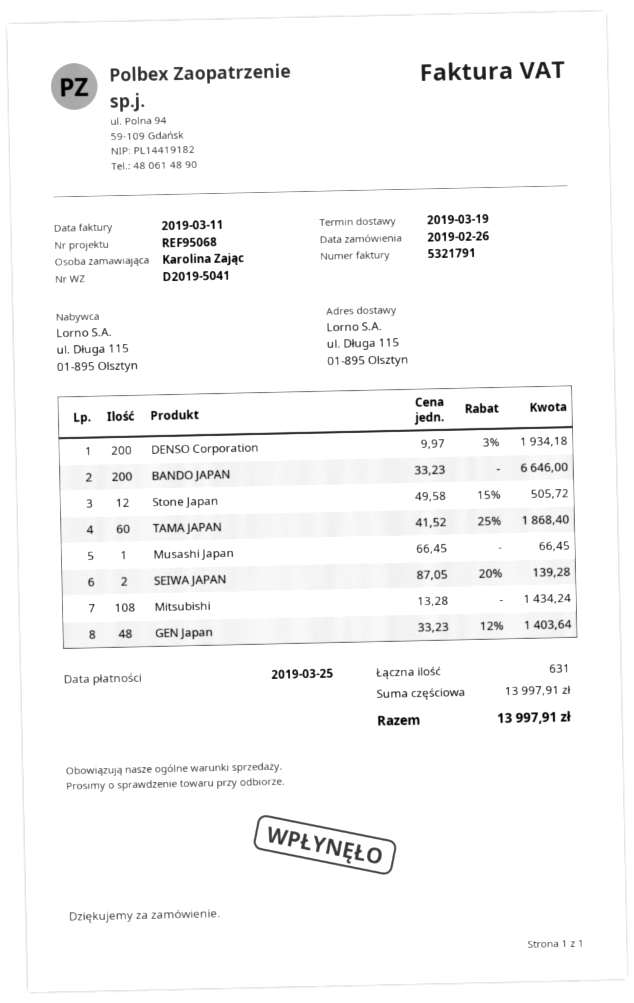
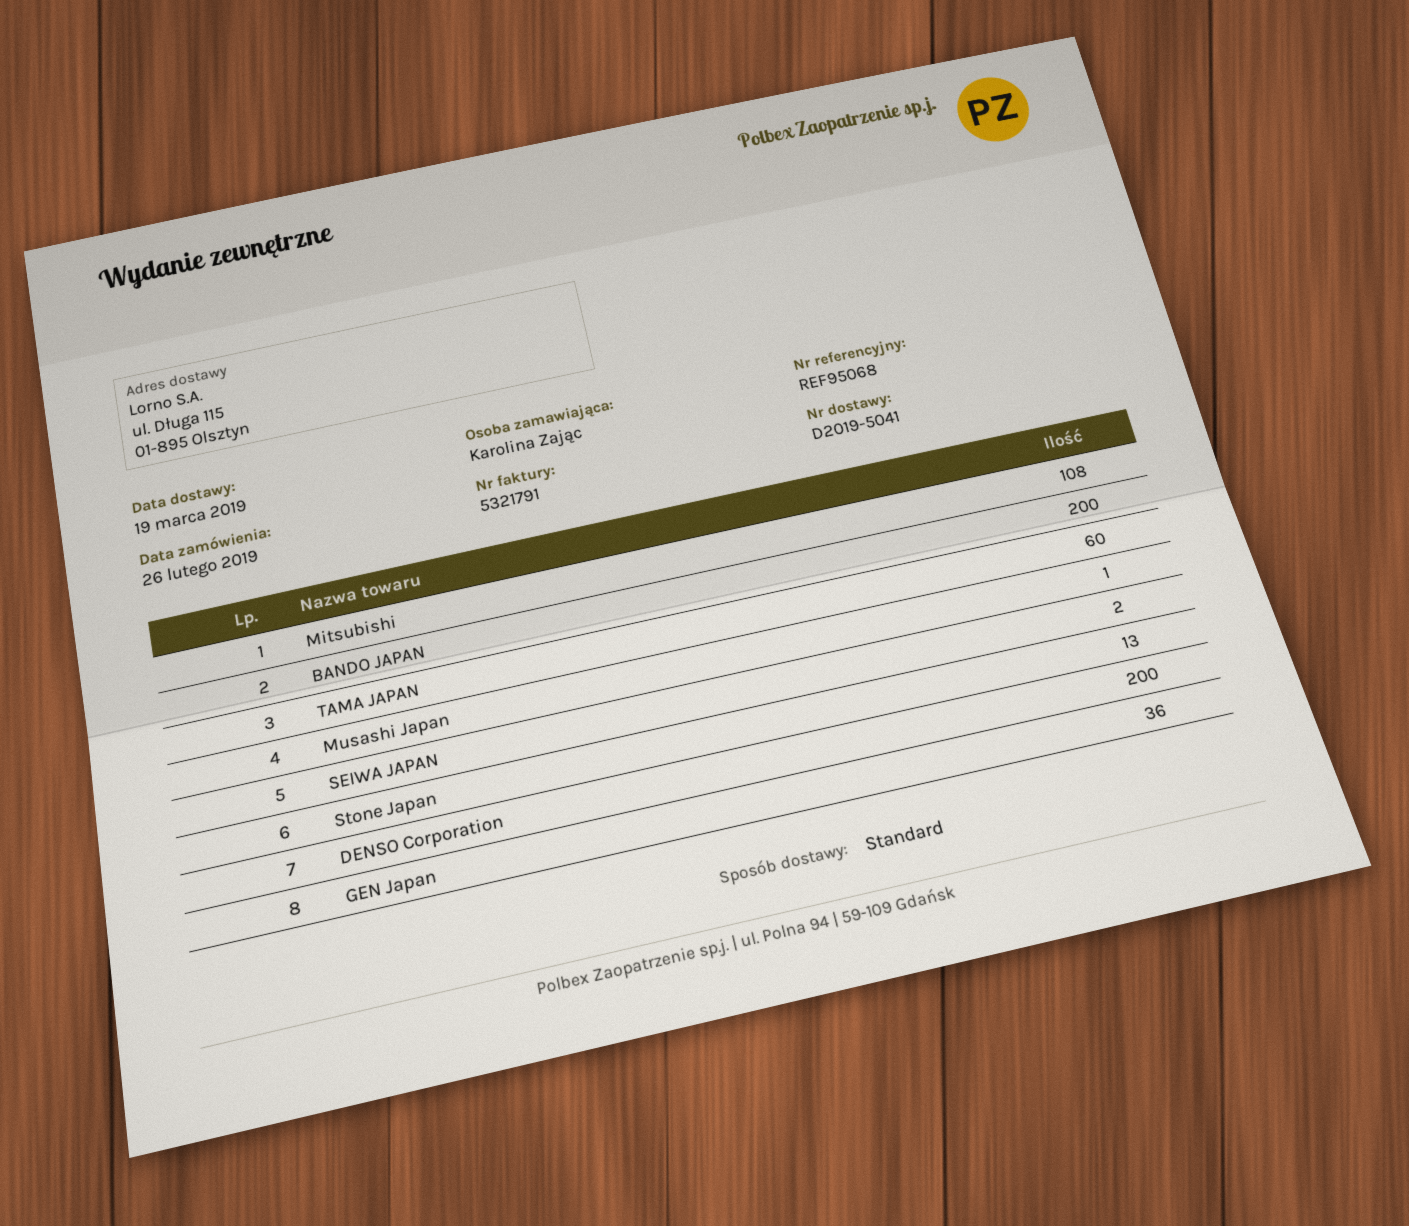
Stone Japan: 12 -> 13
GEN Japan: 48 -> 36

